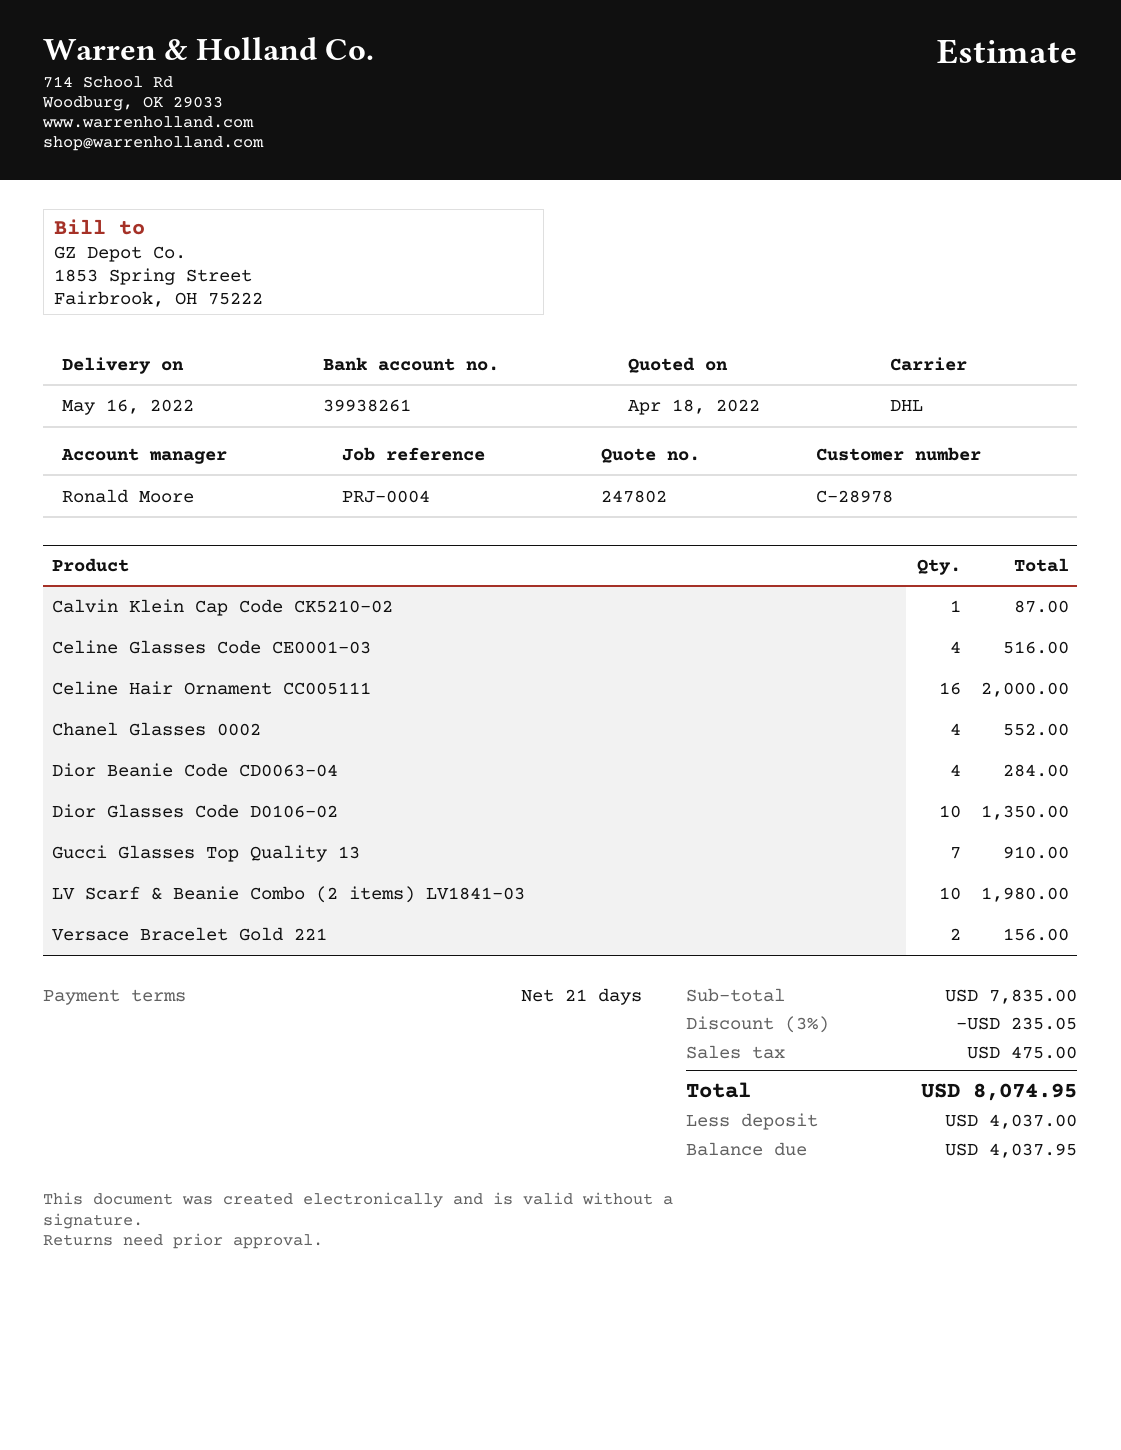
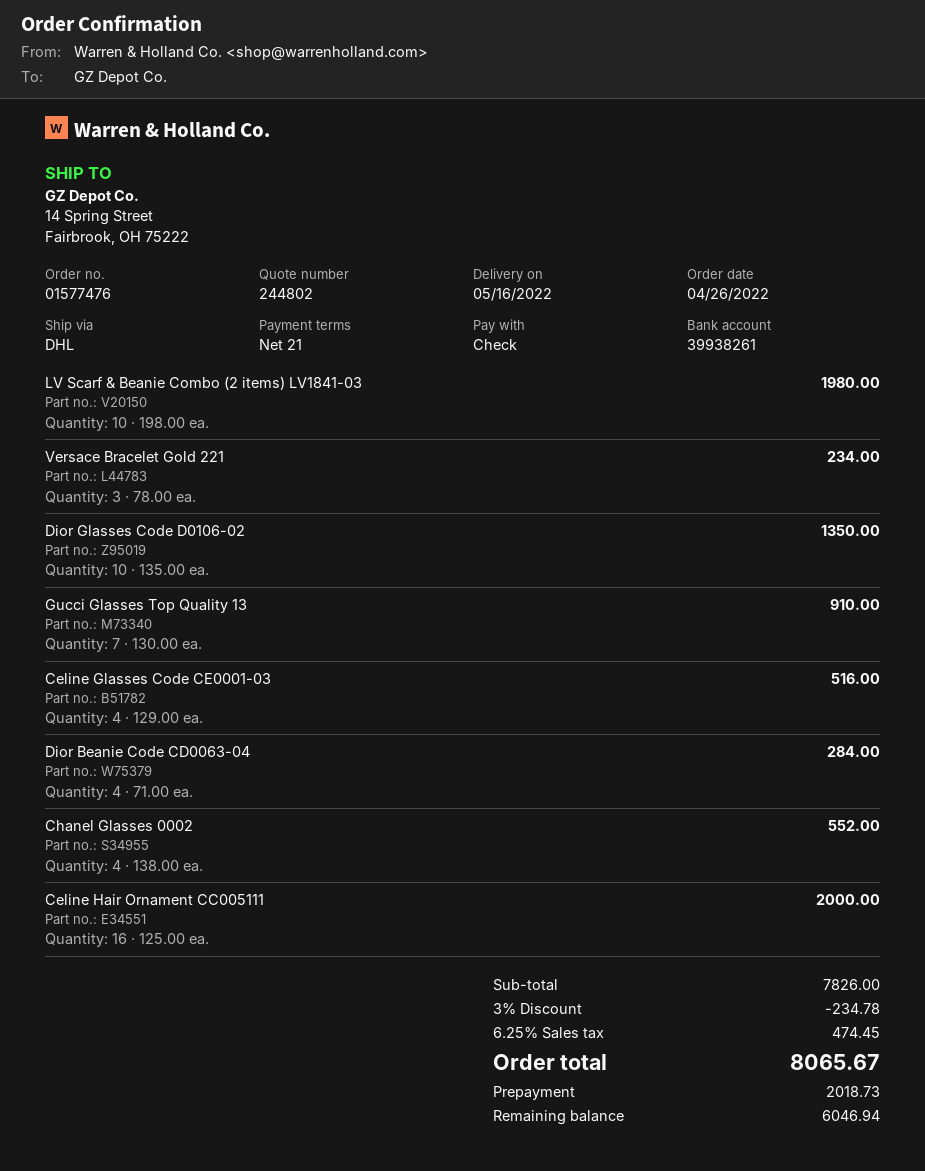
quote number: 247802 -> 244802
Calvin Klein Cap Code CK5210-02: 1 for 87.00 -> none
Versace Bracelet Gold 221: 2 for 156.00 -> 3 for 234.00
subtotal: 7835.00 -> 7826.00
discount: 3% = 235.05 -> 3% = 234.78
tax: 475.00 -> 474.45
total: 8074.95 -> 8065.67
deposit: 4037.00 -> 2018.73
balance: 4037.95 -> 6046.94

